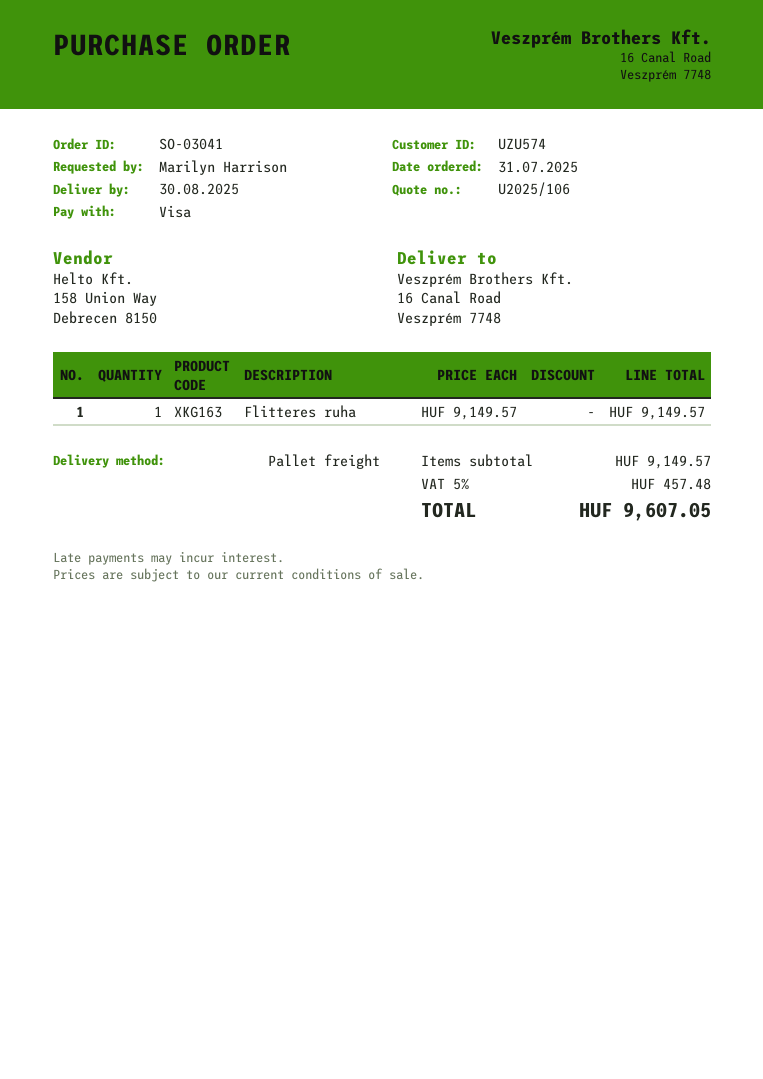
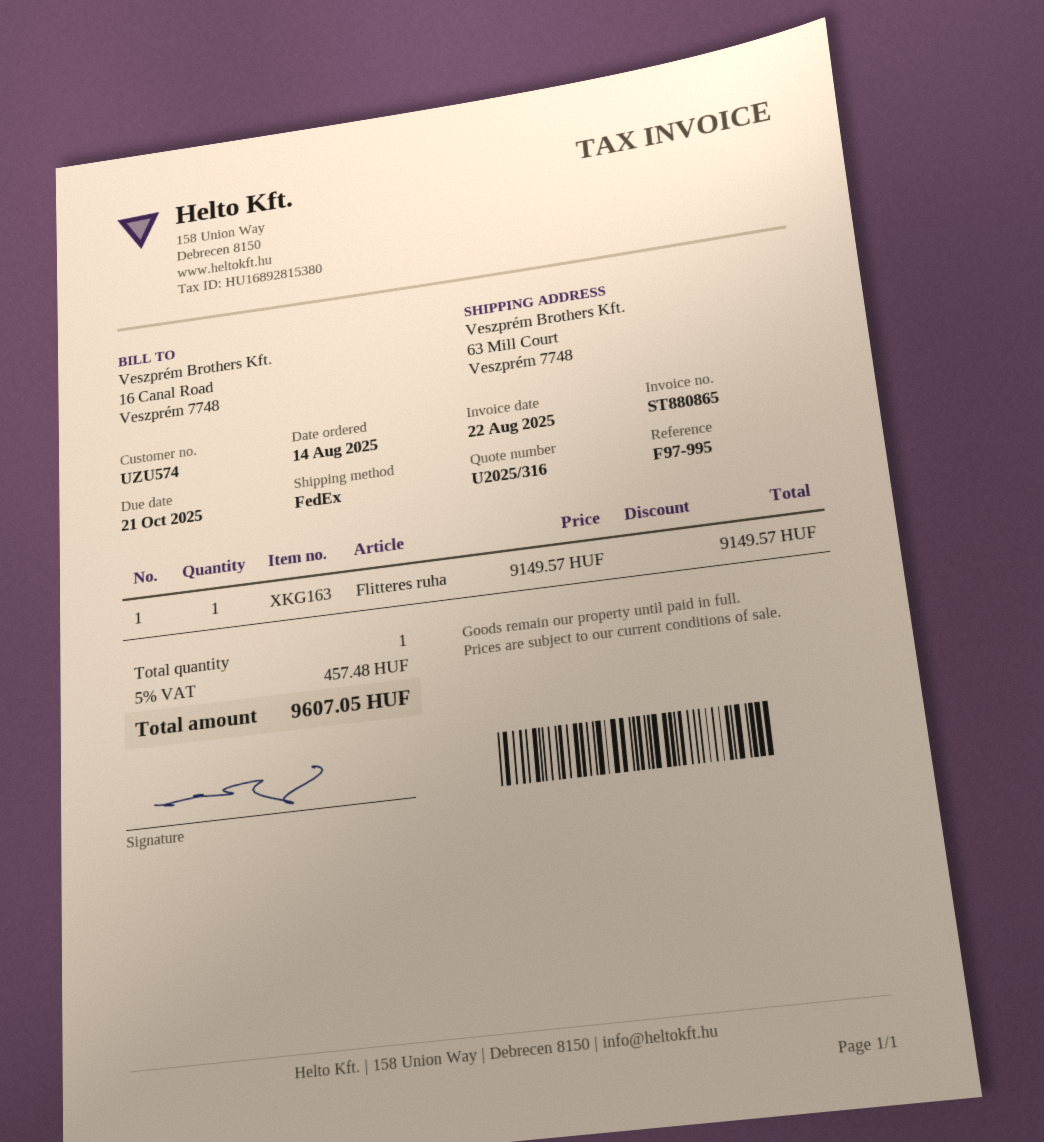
quote number: U2025/106 -> U2025/316
order date: 2025-07-31 -> 2025-08-14
shipping method: pallet freight -> FedEx
ship to: 16 Canal Road, Veszprém 7748 -> 63 Mill Court, Veszprém 7748

